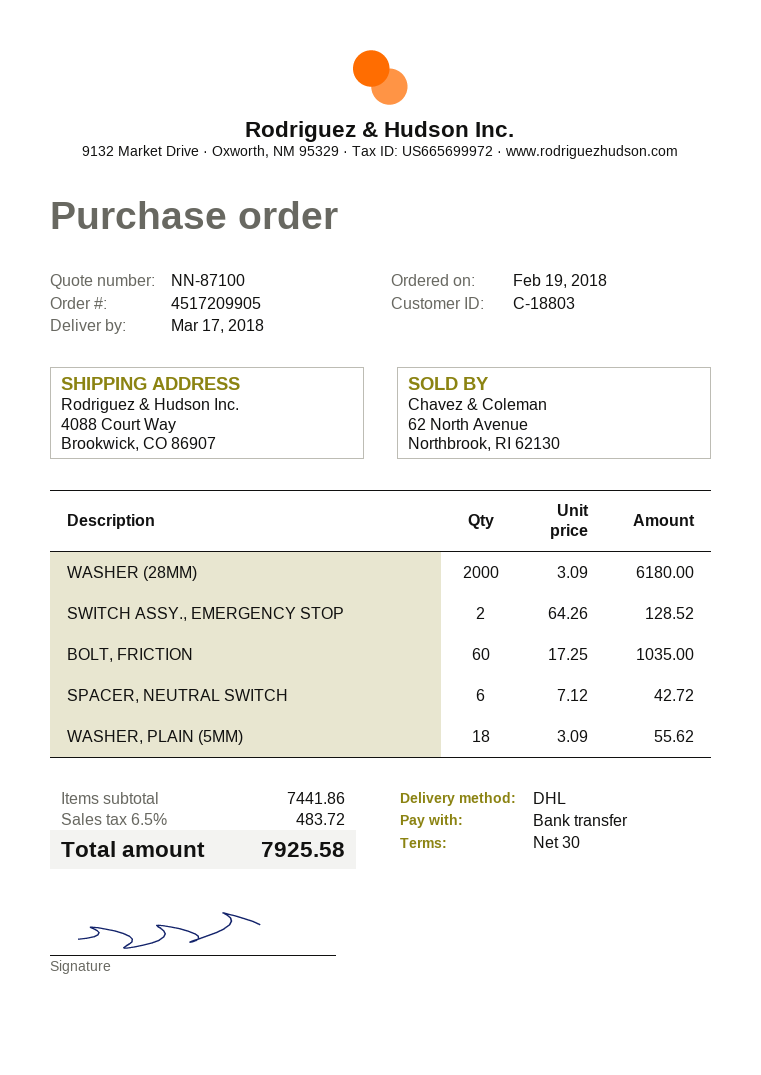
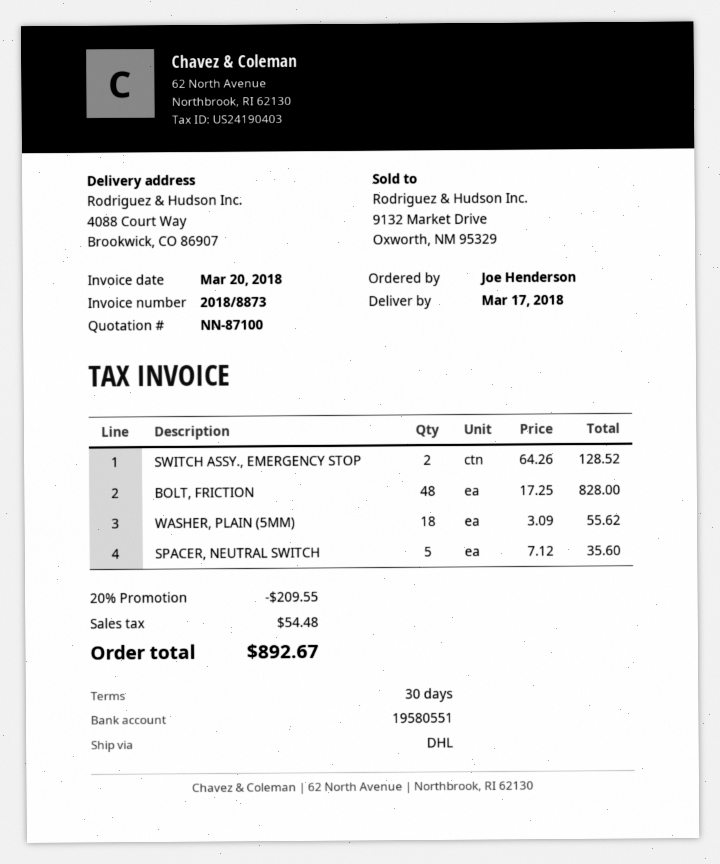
WASHER (28MM): 2000 x 3.09 = 6180.00 -> none
BOLT, FRICTION: 60 x 17.25 = 1035.00 -> 48 x 17.25 = 828.00
SPACER, NEUTRAL SWITCH: 6 x 7.12 = 42.72 -> 5 x 7.12 = 35.60
discount: none -> 20% = 209.55
tax: 483.72 -> 54.48
total: 7925.58 -> 892.67

